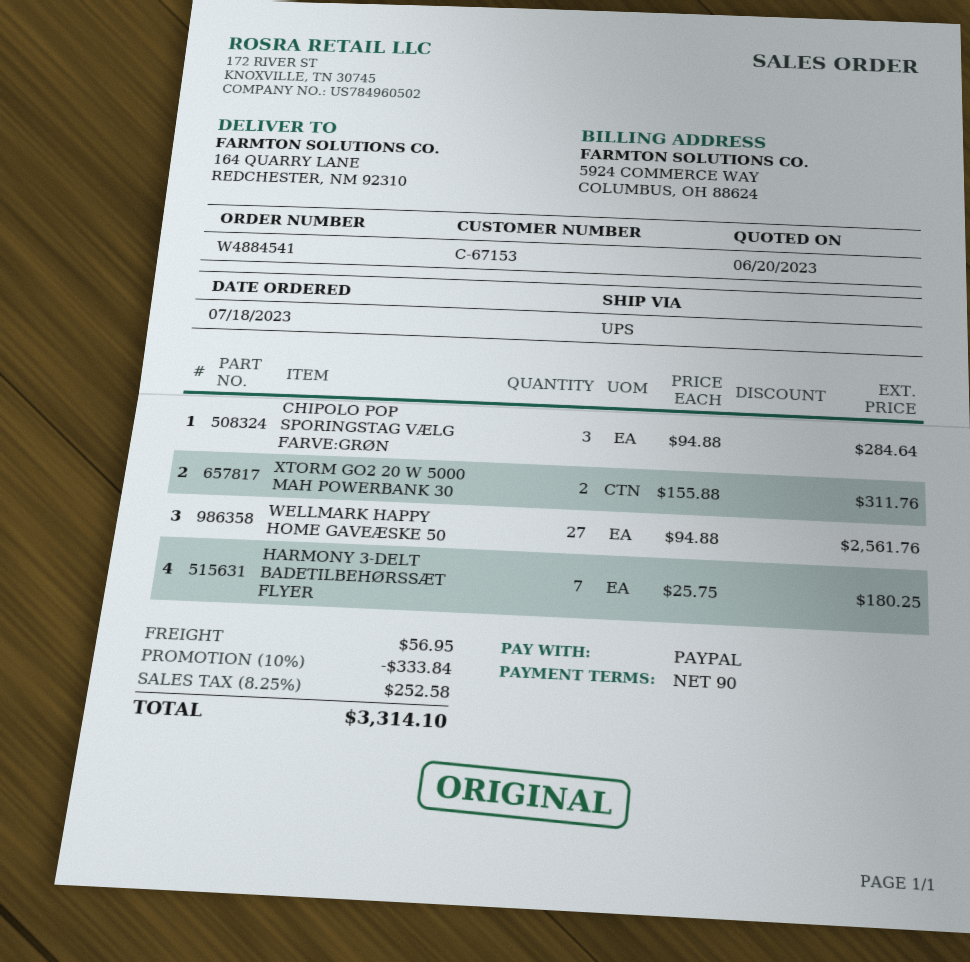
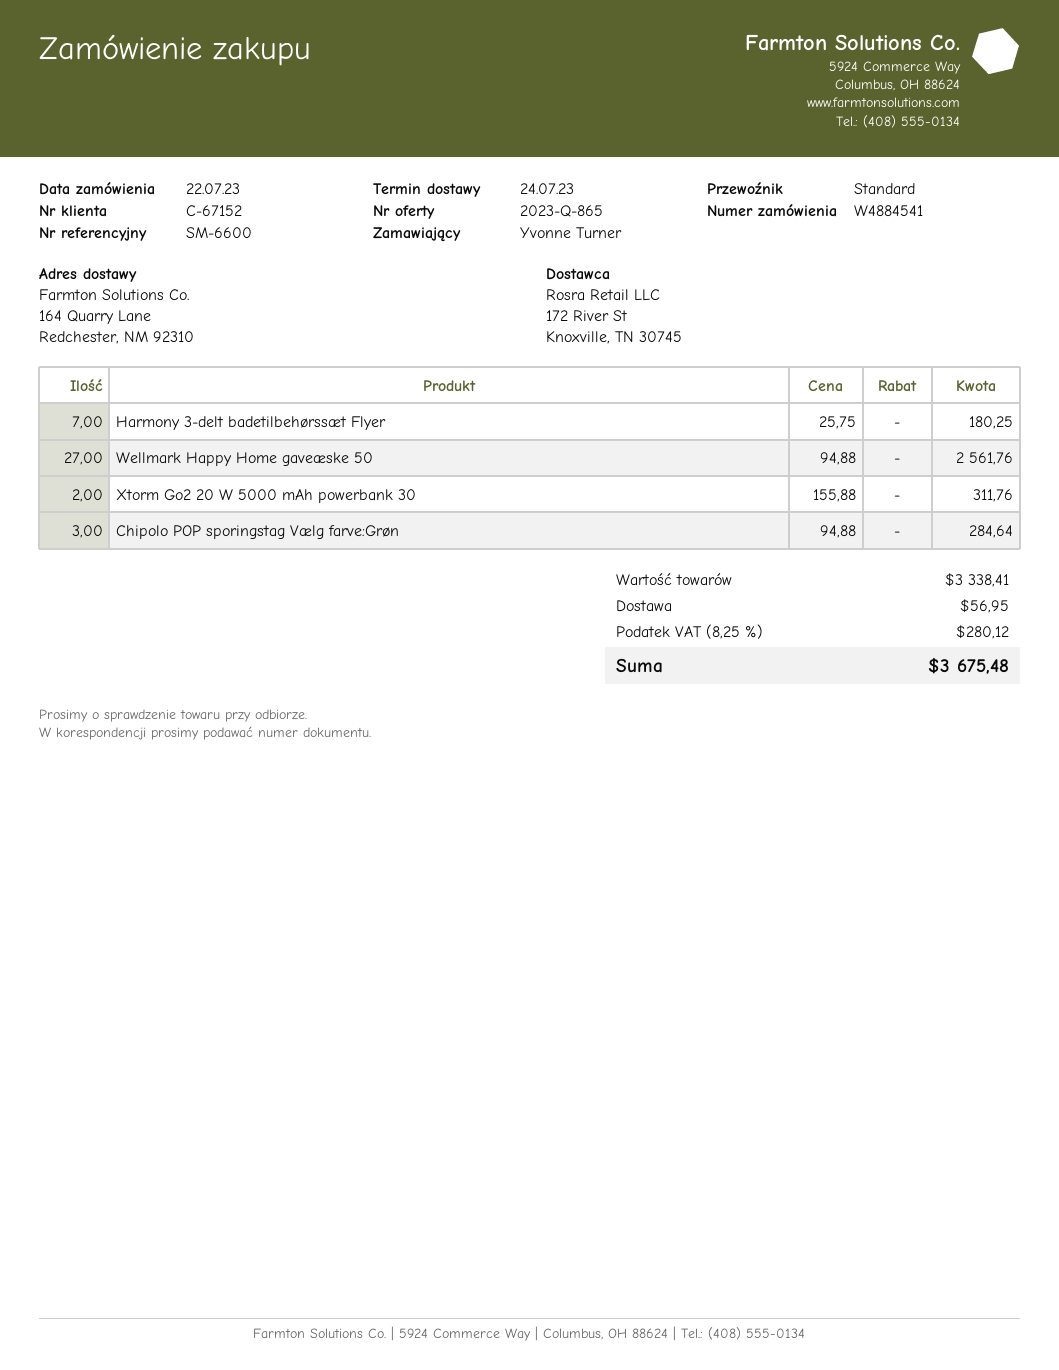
order date: 2023-07-18 -> 2023-07-22
customer number: C-67153 -> C-67152
shipping method: UPS -> standard
discount: 10% = 333.84 -> none
tax: 8.25% = 252.58 -> 8.25% = 280.12
total: 3314.10 -> 3675.48

